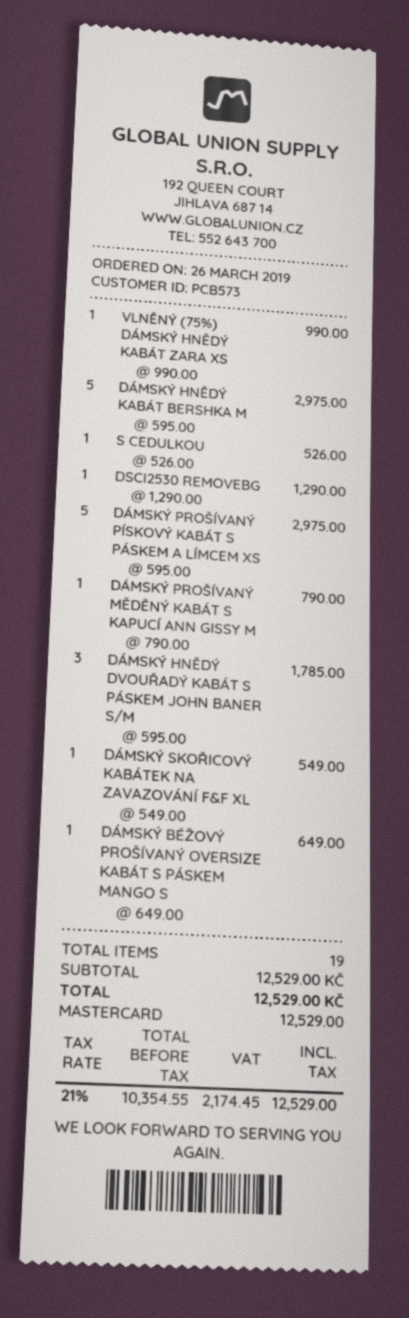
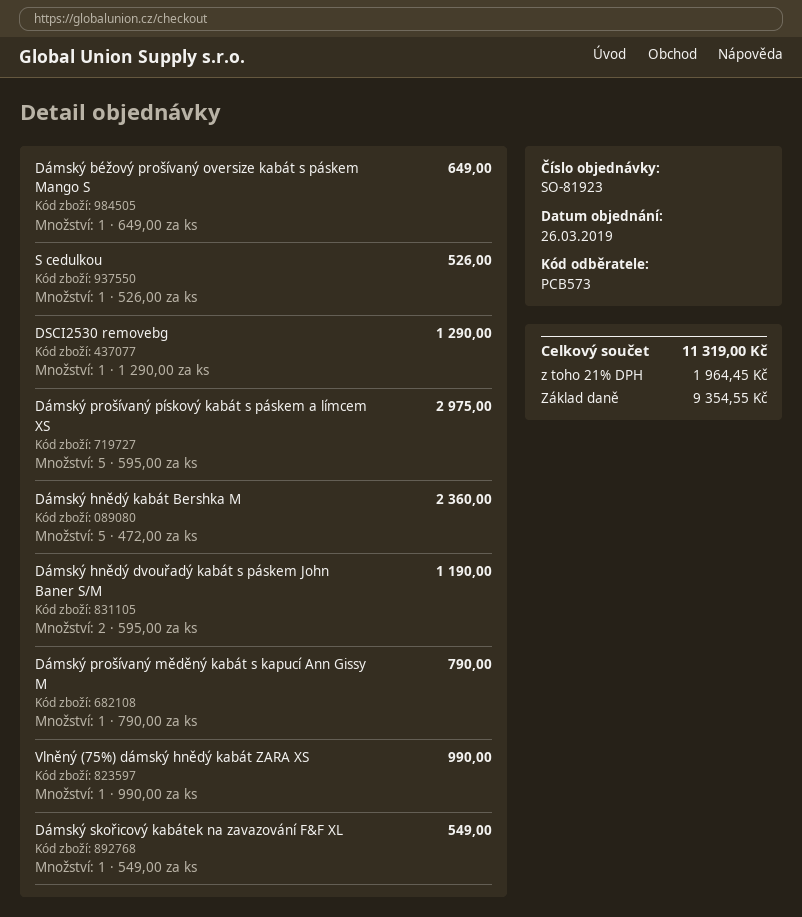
DÁMSKÝ HNĚDÝ KABÁT BERSHKA M: 5 x 595.00 = 2975.00 -> 5 x 472.00 = 2360.00
DÁMSKÝ HNĚDÝ DVOUŘADÝ KABÁT S PÁSKEM JOHN BANER S/M: 3 x 595.00 = 1785.00 -> 2 x 595.00 = 1190.00
net: 10354.55 -> 9354.55
tax: 21% = 2174.45 -> 21% = 1964.45
total: 12529.00 -> 11319.00

